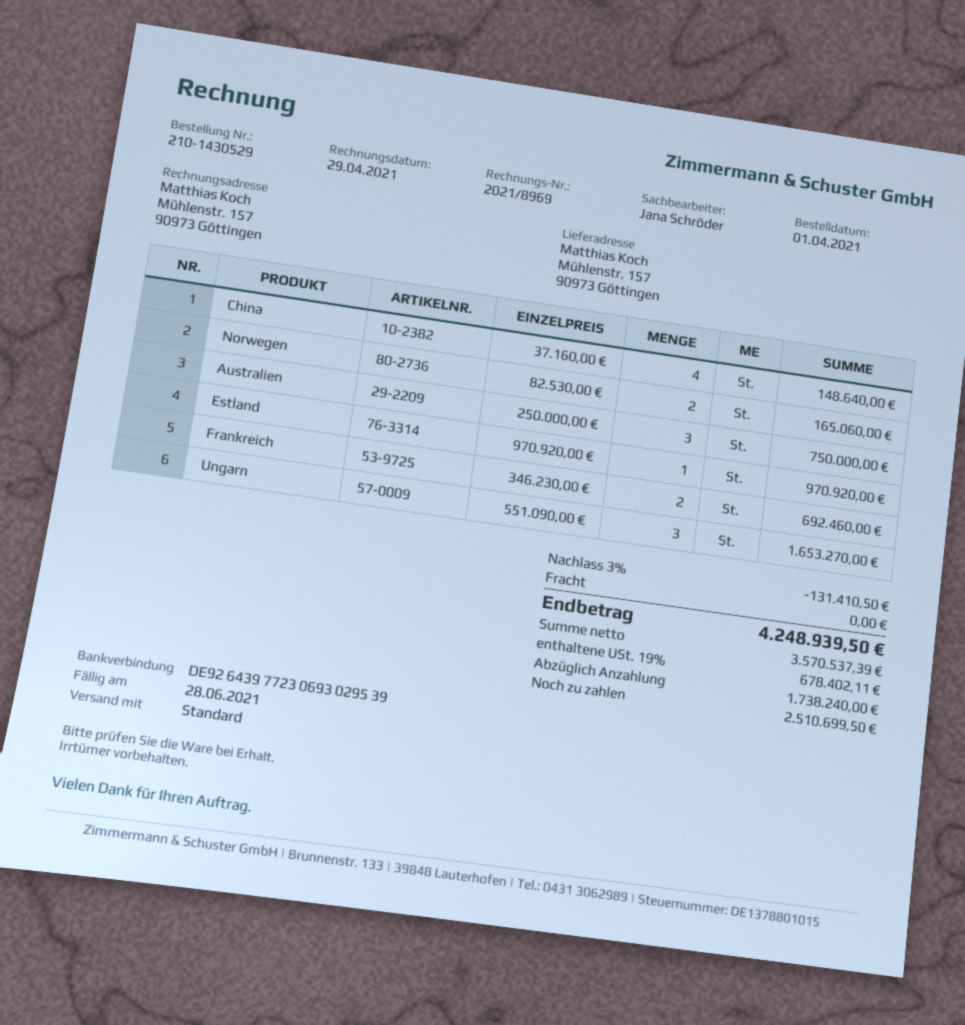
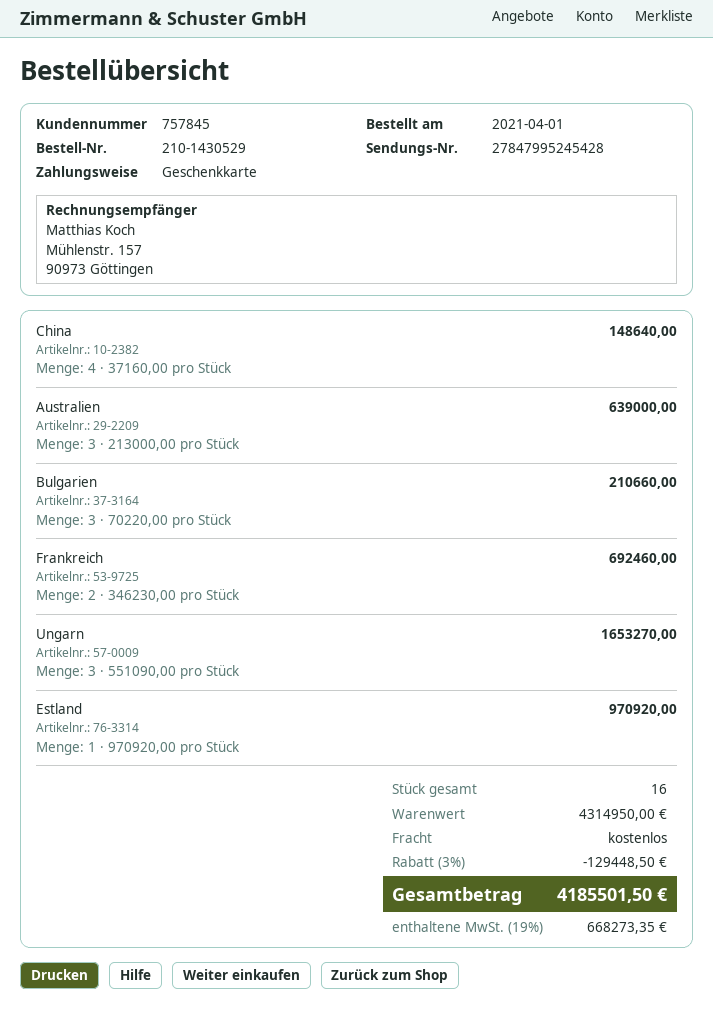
Norwegen: 2 x 82530.00 = 165060.00 -> none
Australien: 3 x 250000.00 = 750000.00 -> 3 x 213000.00 = 639000.00
Bulgarien: none -> 3 x 70220.00 = 210660.00
discount: 3% = 131410.50 -> 3% = 129448.50
tax: 19% = 678402.11 -> 19% = 668273.35
total: 4248939.50 -> 4185501.50

